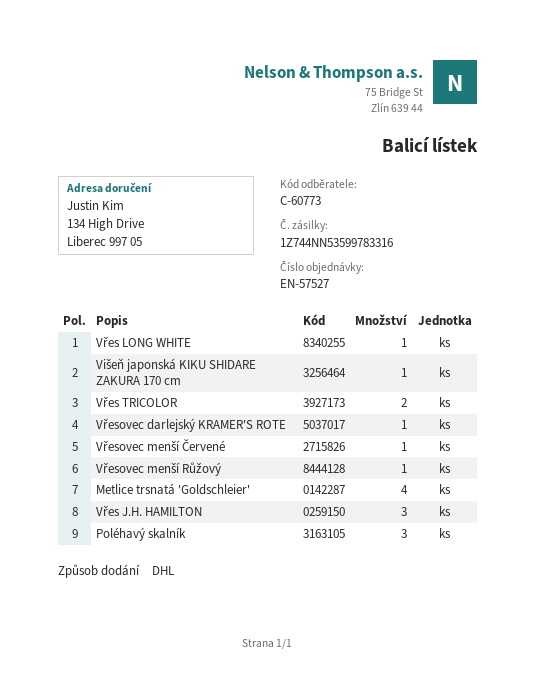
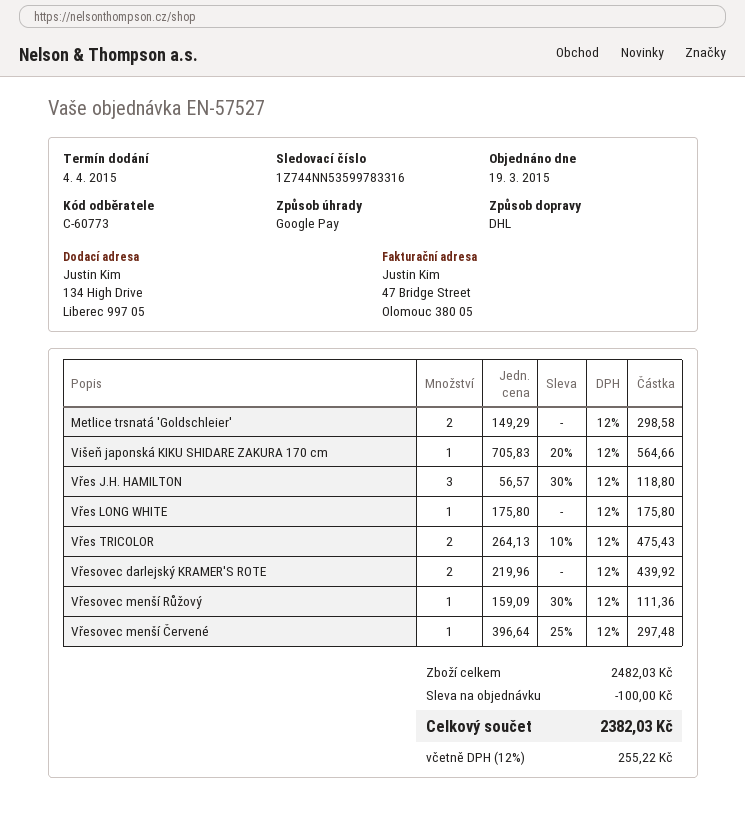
Vřesovec darlejský KRAMER'S ROTE: 1 -> 2
Metlice trsnatá 'Goldschleier': 4 -> 2
Poléhavý skalník: 3 -> none

